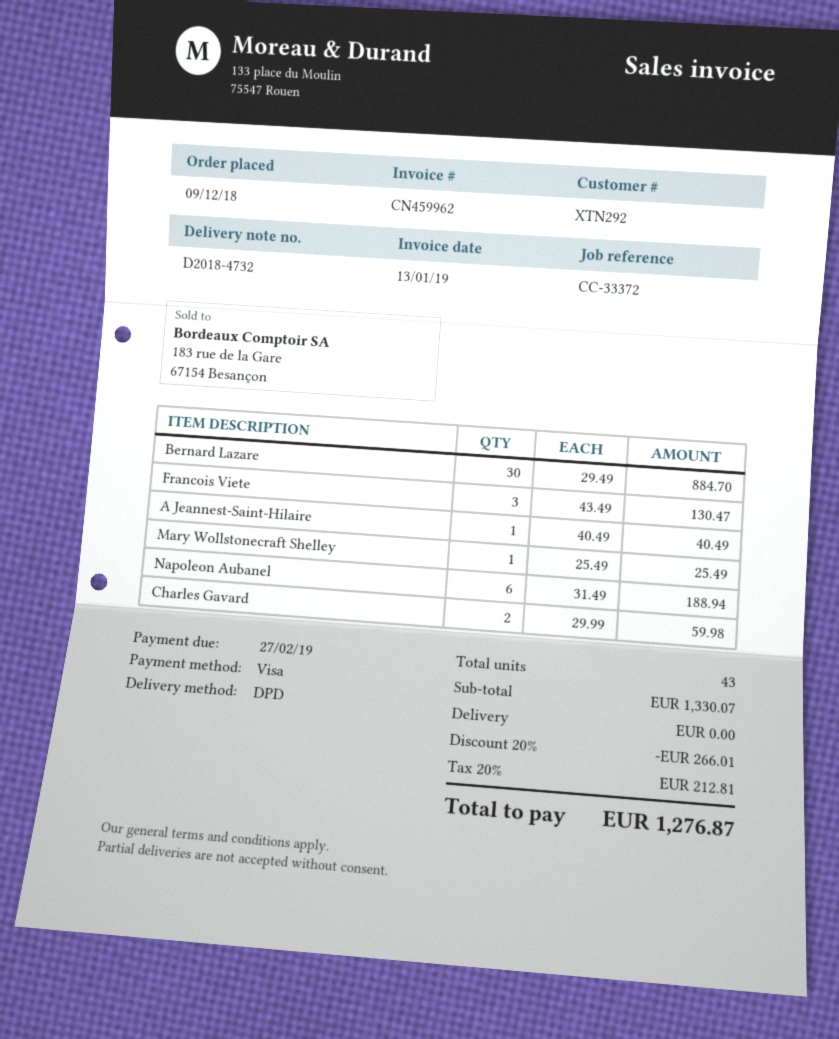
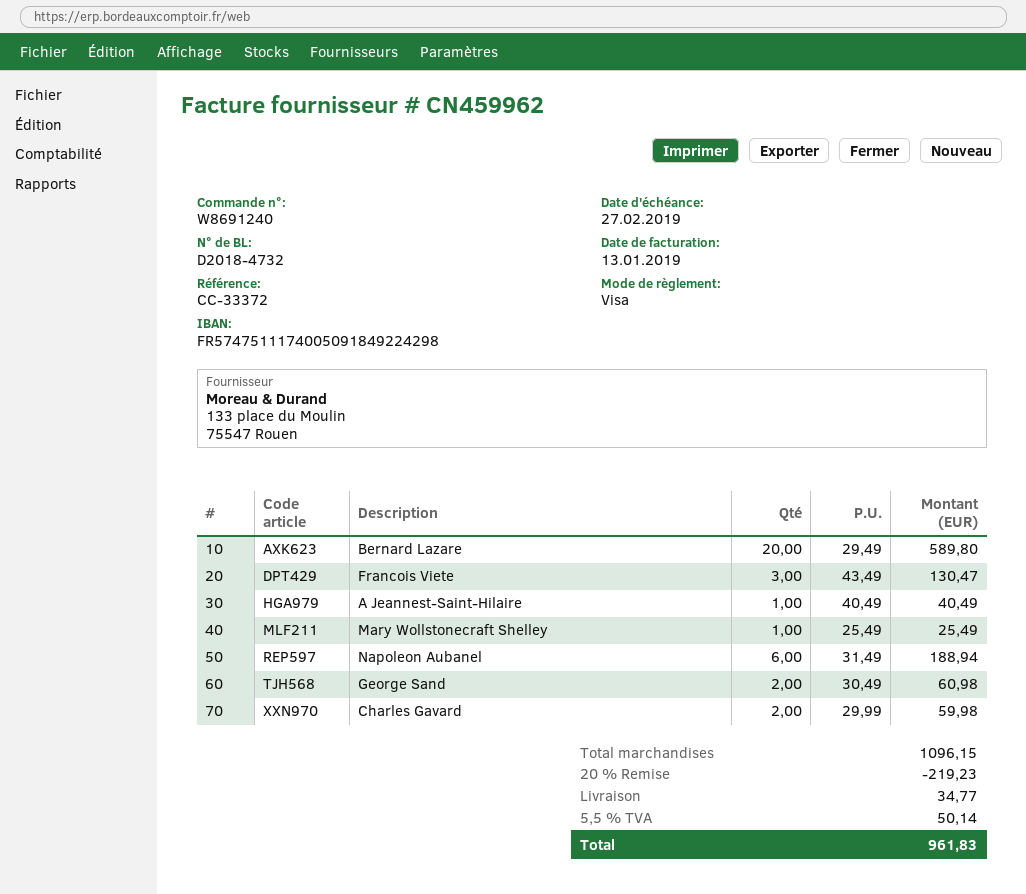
Bernard Lazare: 30 x 29.49 = 884.70 -> 20 x 29.49 = 589.80
George Sand: none -> 2 x 30.49 = 60.98
subtotal: 1330.07 -> 1096.15
discount: 20% = 266.01 -> 20% = 219.23
shipping: 0.00 -> 34.77
tax: 20% = 212.81 -> 5.5% = 50.14
total: 1276.87 -> 961.83

